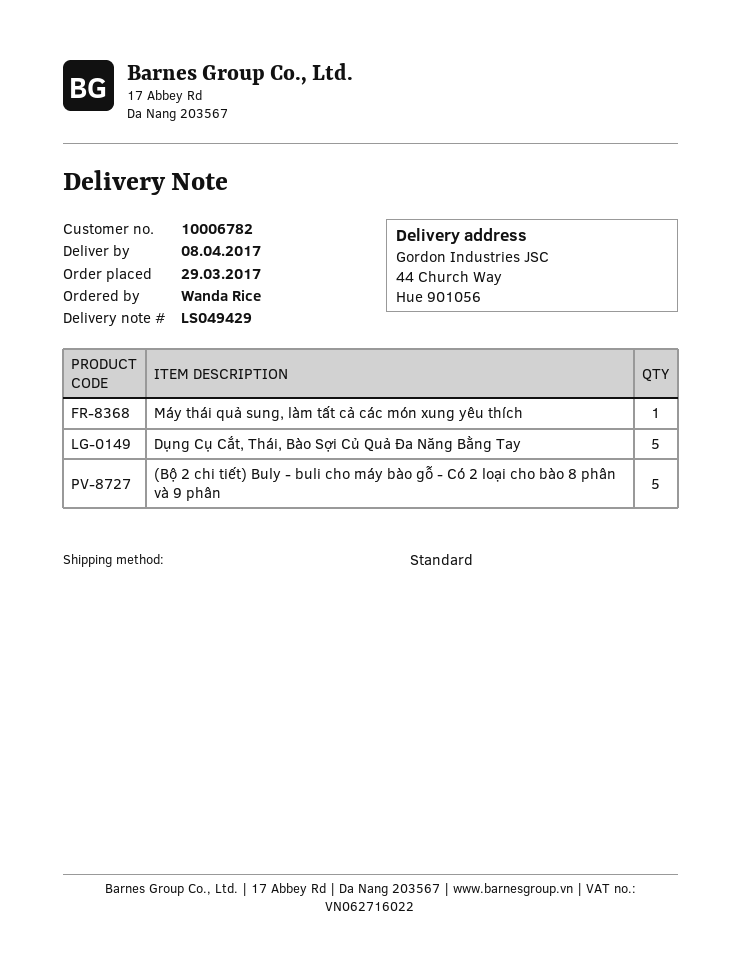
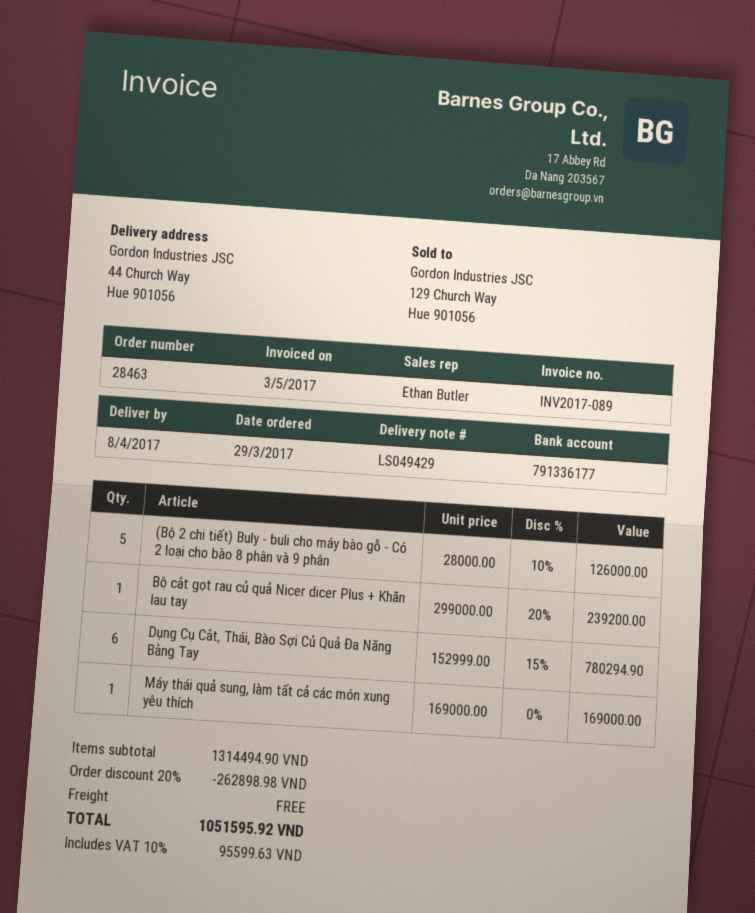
Dụng Cụ Cắt, Thái, Bào Sợi Củ Quả Đa Năng Bằng Tay: 5 -> 6
Bộ cắt gọt rau củ quả Nicer dicer Plus + Khăn lau tay: none -> 1

